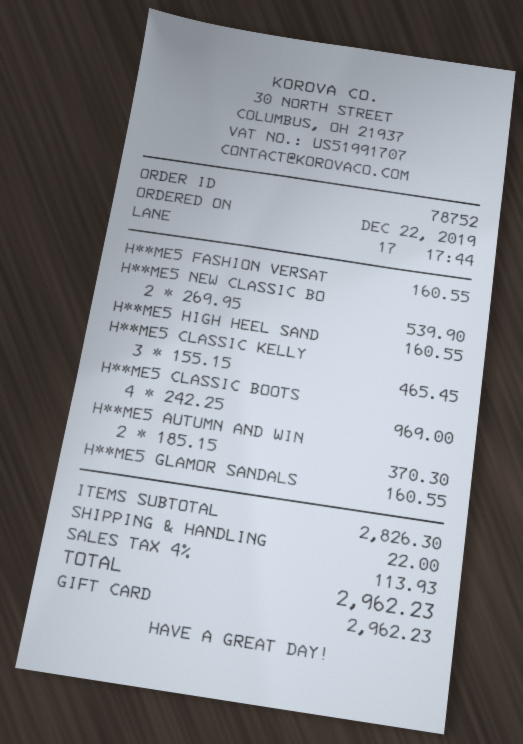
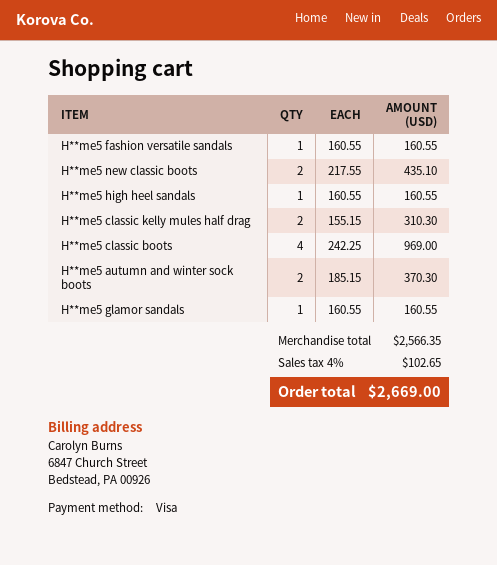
payment method: gift card -> Visa
H**ME5 NEW CLASSIC BO: 2 x 269.95 = 539.90 -> 2 x 217.55 = 435.10
H**ME5 CLASSIC KELLY: 3 x 155.15 = 465.45 -> 2 x 155.15 = 310.30
subtotal: 2826.30 -> 2566.35
shipping: 22.00 -> none
tax: 4% = 113.93 -> 4% = 102.65
total: 2962.23 -> 2669.00

